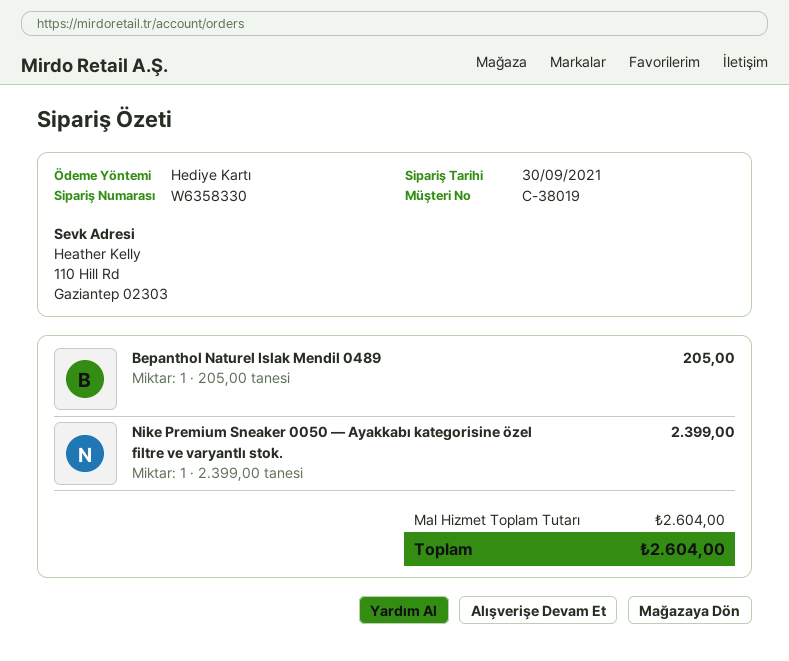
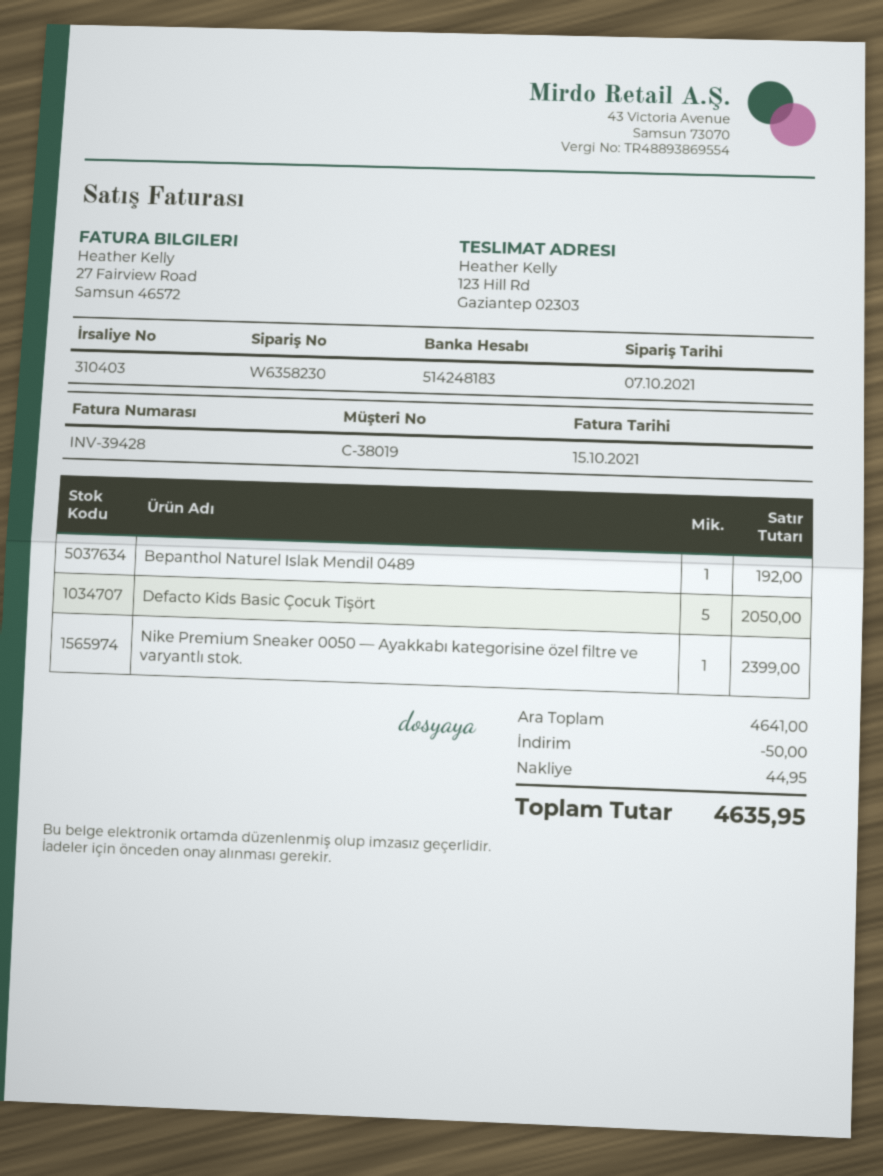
order number: W6358330 -> W6358230
order date: 2021-09-30 -> 2021-10-07
ship to: 110 Hill Rd, Gaziantep 02303 -> 123 Hill Rd, Gaziantep 02303
Bepanthol Naturel Islak Mendil 0489: 1 for 205.00 -> 1 for 192.00
Defacto Kids Basic Çocuk Tişört: none -> 5 for 2050.00
subtotal: 2604.00 -> 4641.00
discount: none -> 50.00
shipping: none -> 44.95
total: 2604.00 -> 4635.95

